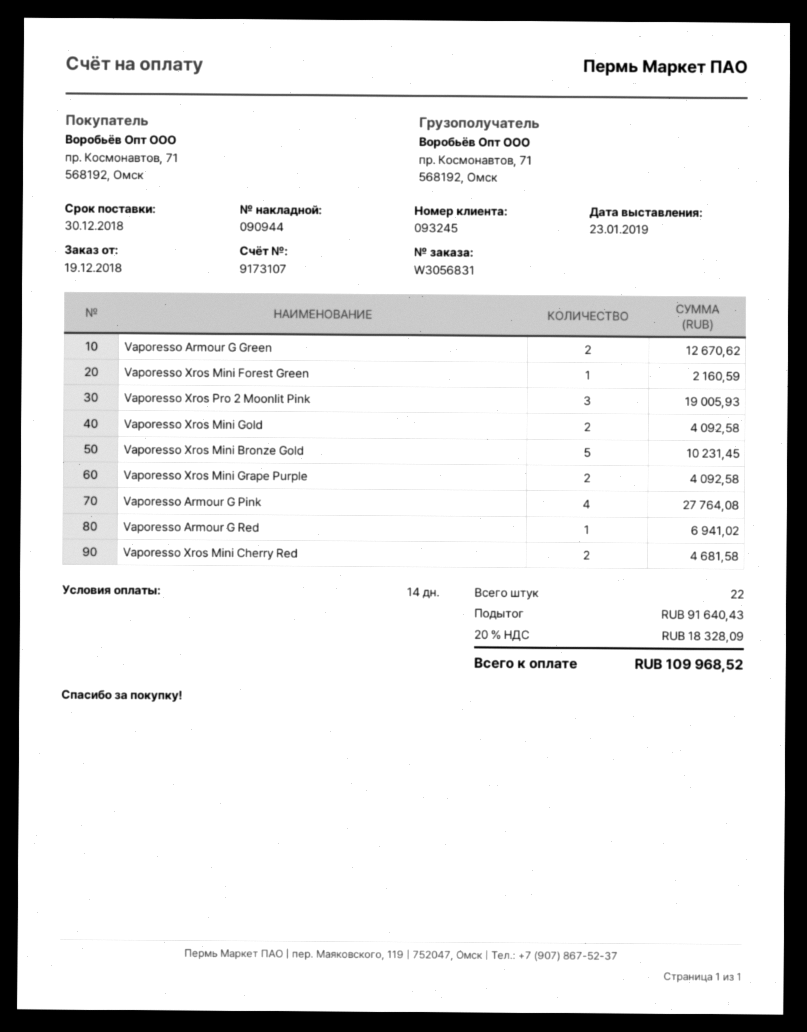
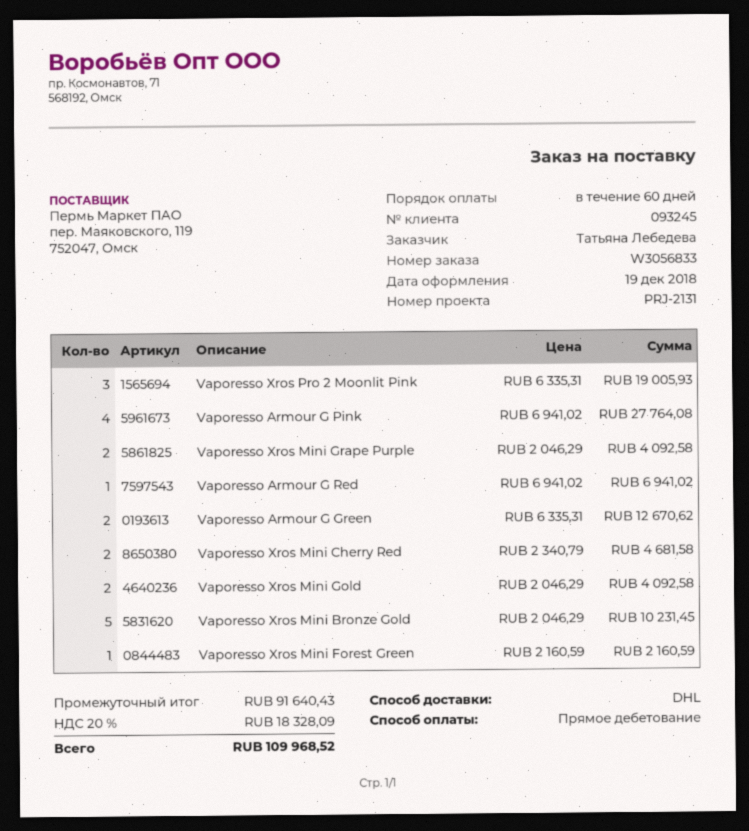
order number: W3056831 -> W3056833
payment terms: 14 days -> 60 days

